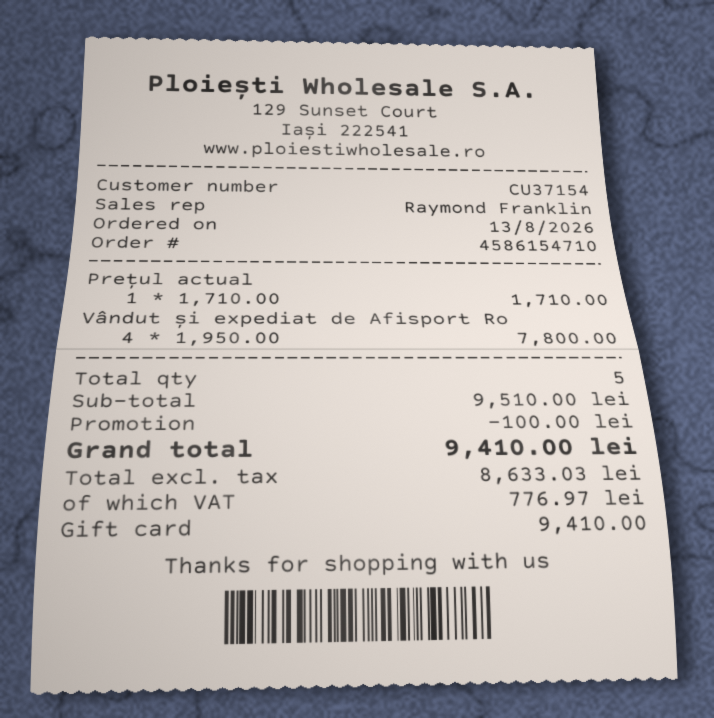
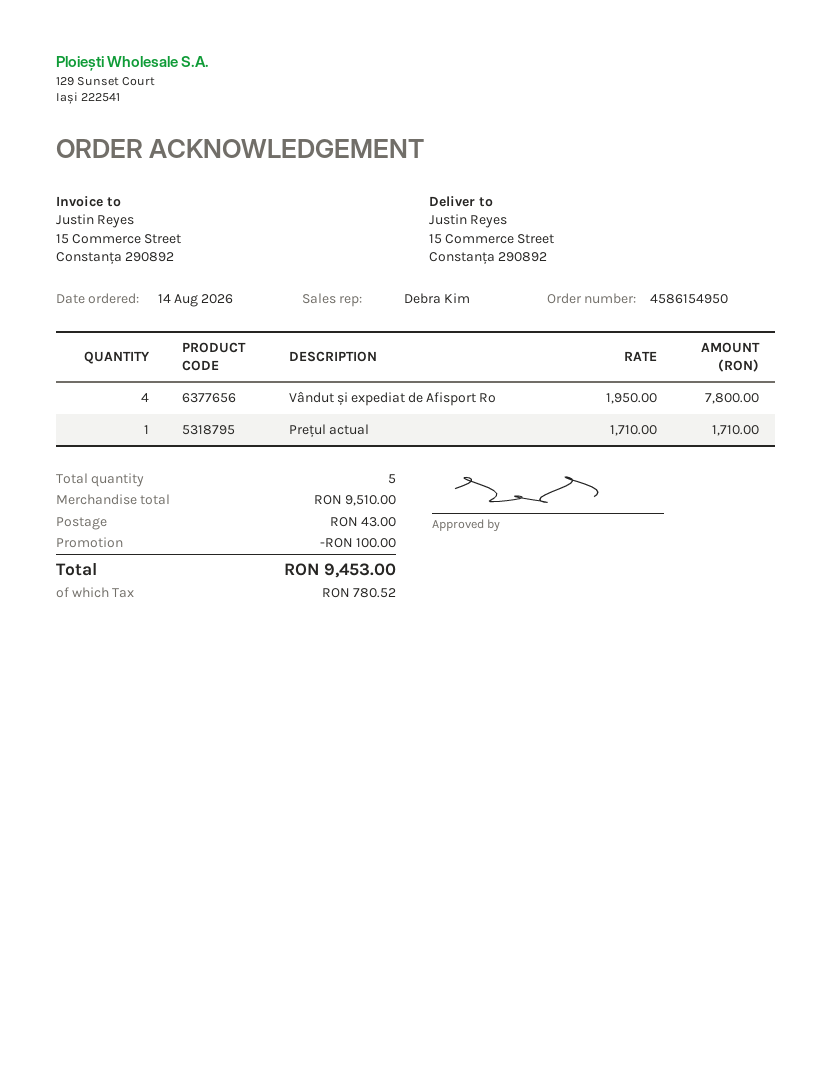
order number: 4586154710 -> 4586154950
order date: 2026-08-13 -> 2026-08-14
sales rep: Raymond Franklin -> Debra Kim
shipping: none -> 43.00
tax: 776.97 -> 780.52
total: 9410.00 -> 9453.00

